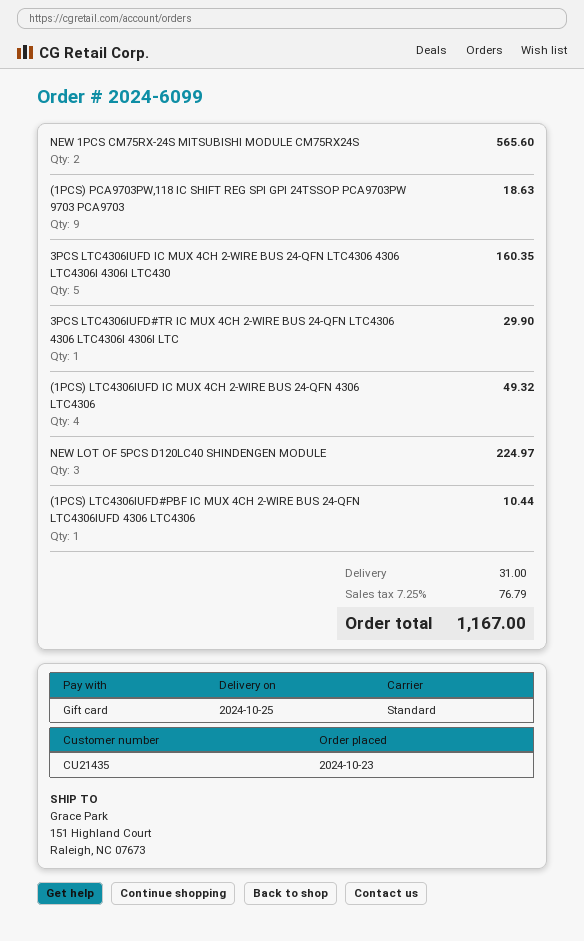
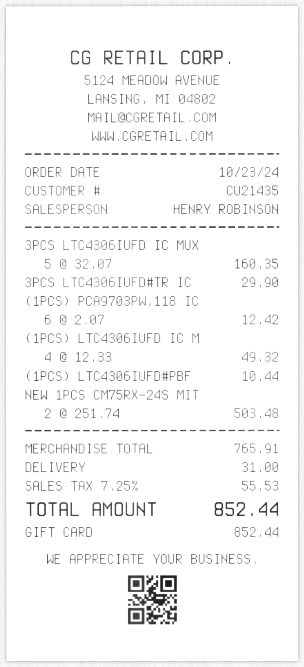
NEW 1PCS CM75RX-24S MITSUBISHI MODULE CM75RX24S: 2 for 565.60 -> 2 for 503.48
(1PCS) PCA9703PW,118 IC SHIFT REG SPI GPI 24TSSOP PCA9703PW 9703 PCA9703: 9 for 18.63 -> 6 for 12.42
NEW LOT OF 5PCS D120LC40 SHINDENGEN MODULE: 3 for 224.97 -> none
tax: 7.25% = 76.79 -> 7.25% = 55.53
total: 1167.00 -> 852.44

